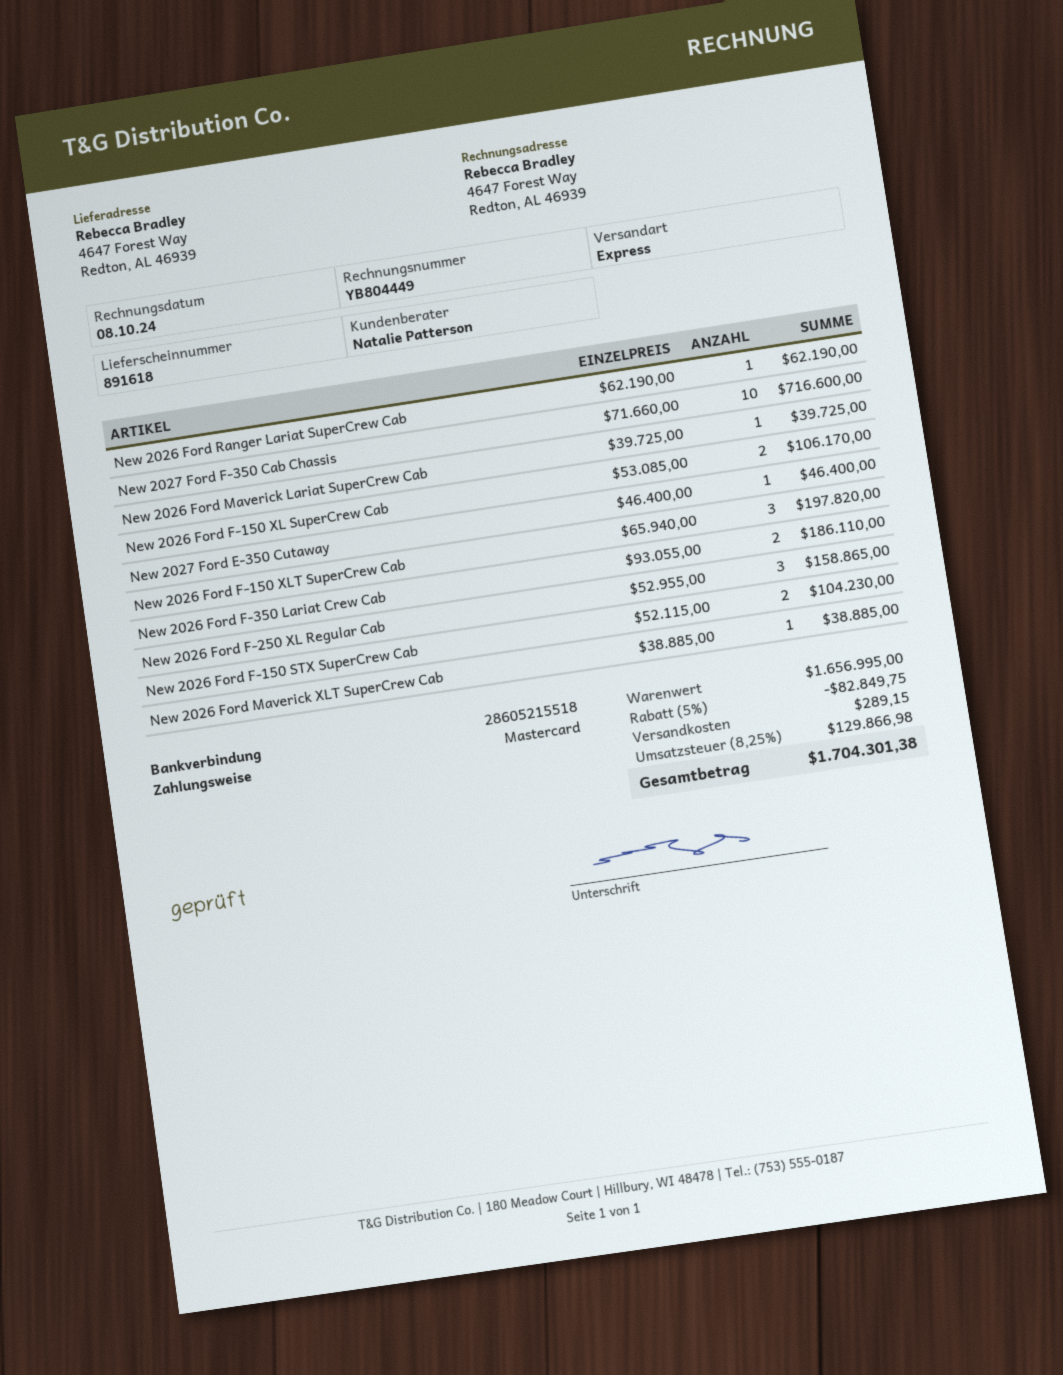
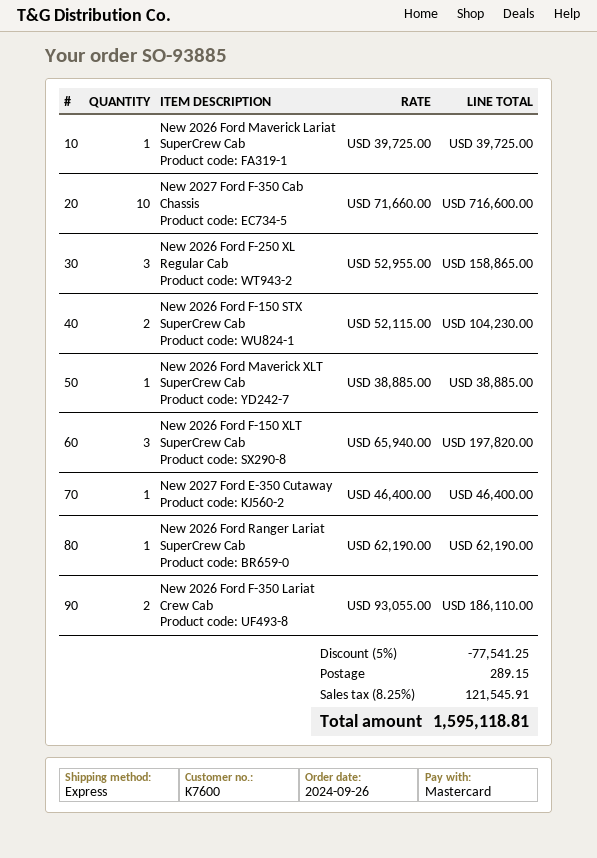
New 2026 Ford F-150 XL SuperCrew Cab: 2 x 53085.00 = 106170.00 -> none
discount: 5% = 82849.75 -> 5% = 77541.25
tax: 8.25% = 129866.98 -> 8.25% = 121545.91
total: 1704301.38 -> 1595118.81

